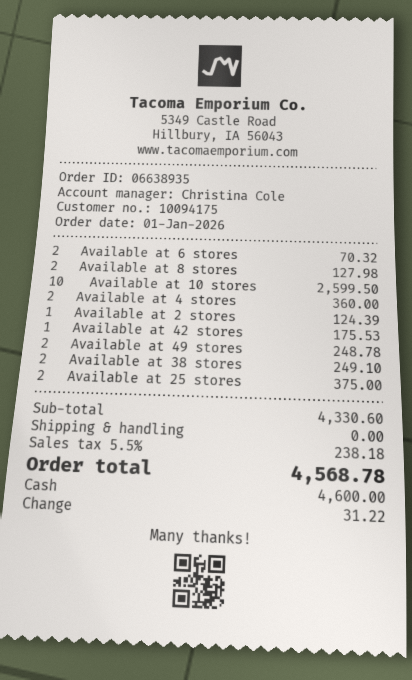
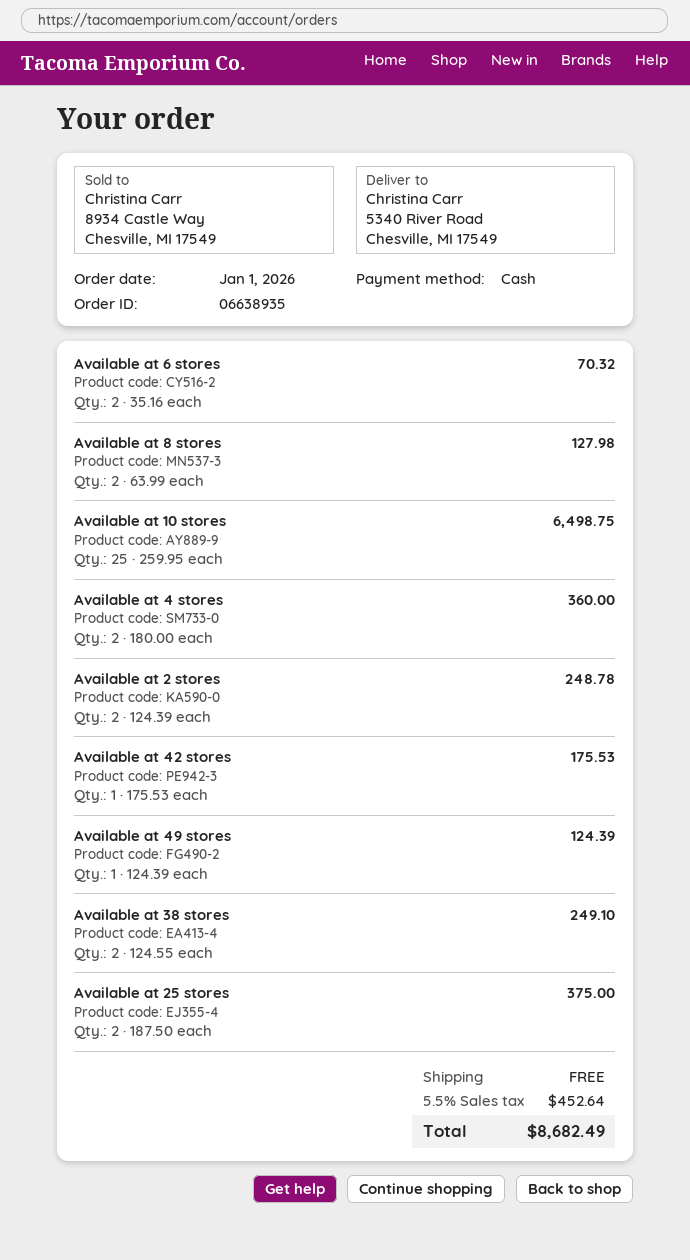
Available at 10 stores: 10 for 2599.50 -> 25 for 6498.75
Available at 2 stores: 1 for 124.39 -> 2 for 248.78
Available at 49 stores: 2 for 248.78 -> 1 for 124.39
tax: 5.5% = 238.18 -> 5.5% = 452.64
total: 4568.78 -> 8682.49

